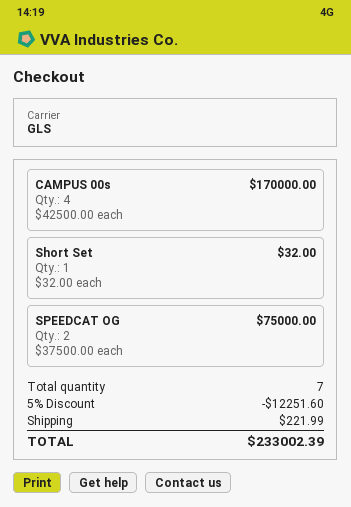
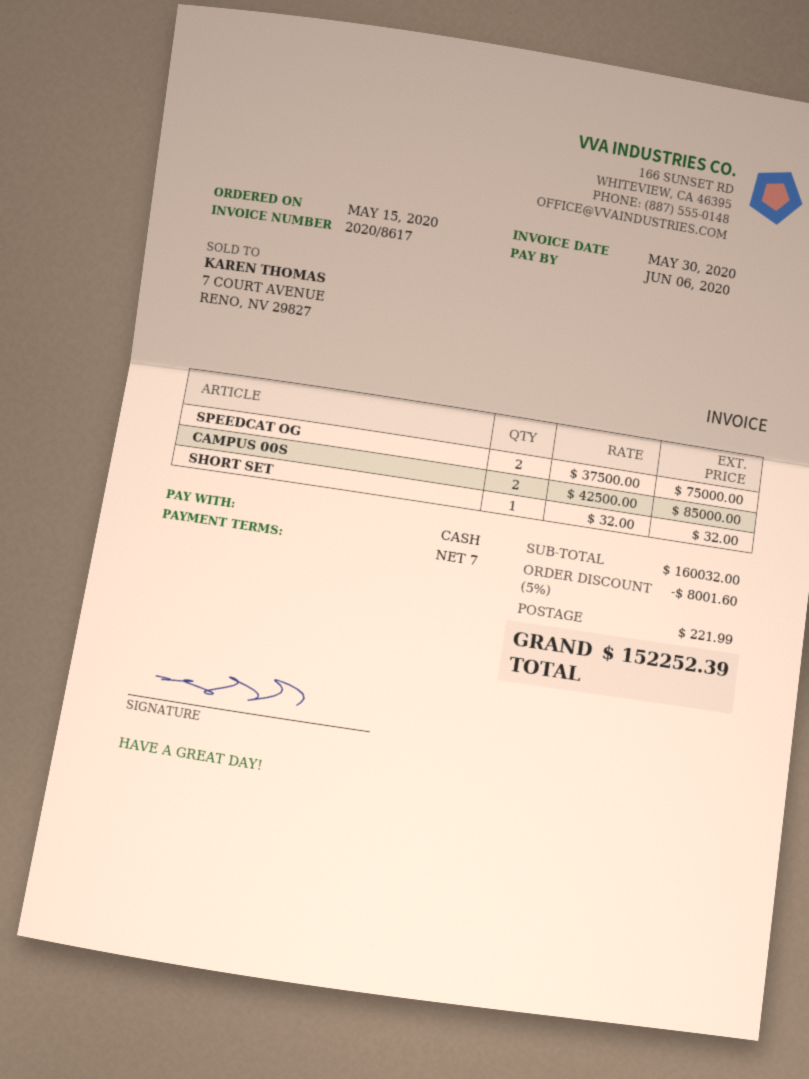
CAMPUS 00s: 4 x 42500.00 = 170000.00 -> 2 x 42500.00 = 85000.00
discount: 5% = 12251.60 -> 5% = 8001.60
total: 233002.39 -> 152252.39

